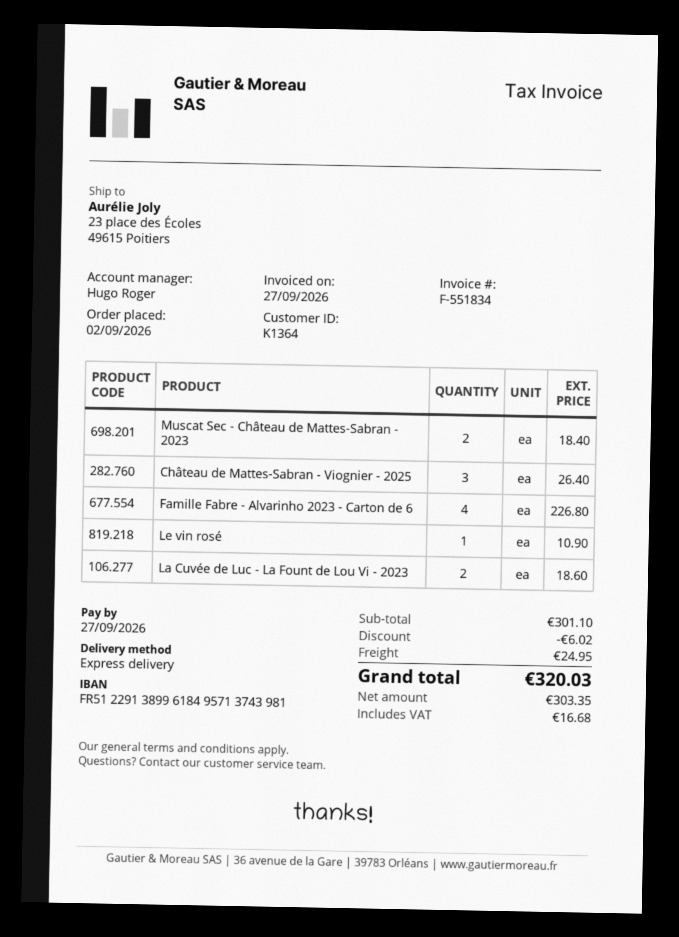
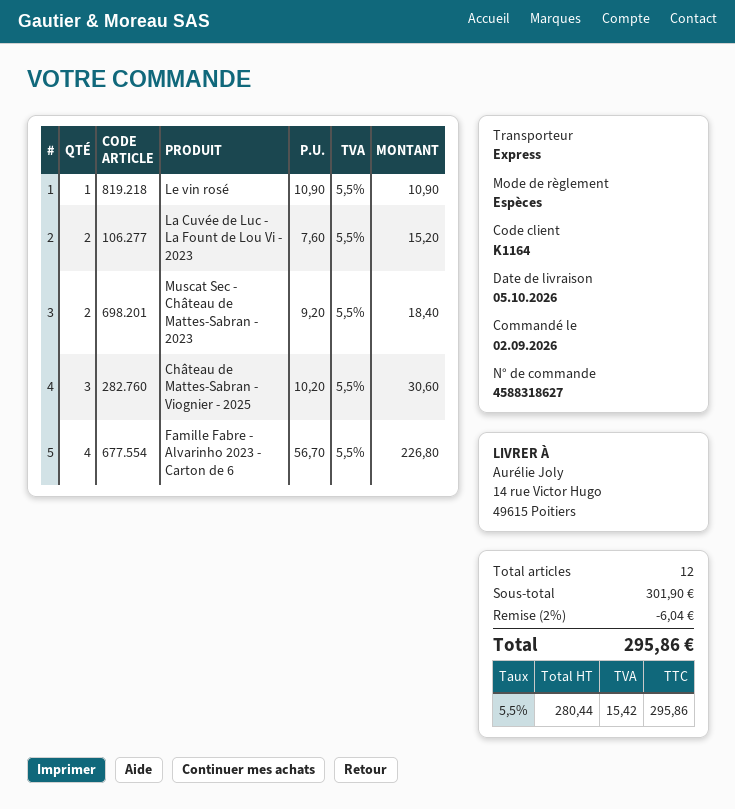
customer number: K1364 -> K1164
ship to: 23 place des Écoles, 49615 Poitiers -> 14 rue Victor Hugo, 49615 Poitiers
Château de Mattes-Sabran - Viognier - 2025: 3 for 26.40 -> 3 for 30.60
La Cuvée de Luc - La Fount de Lou Vi - 2023: 2 for 18.60 -> 2 for 15.20
subtotal: 301.10 -> 301.90
discount: 6.02 -> 6.04
shipping: 24.95 -> none
net: 303.35 -> 280.44
tax: 16.68 -> 15.42
total: 320.03 -> 295.86

